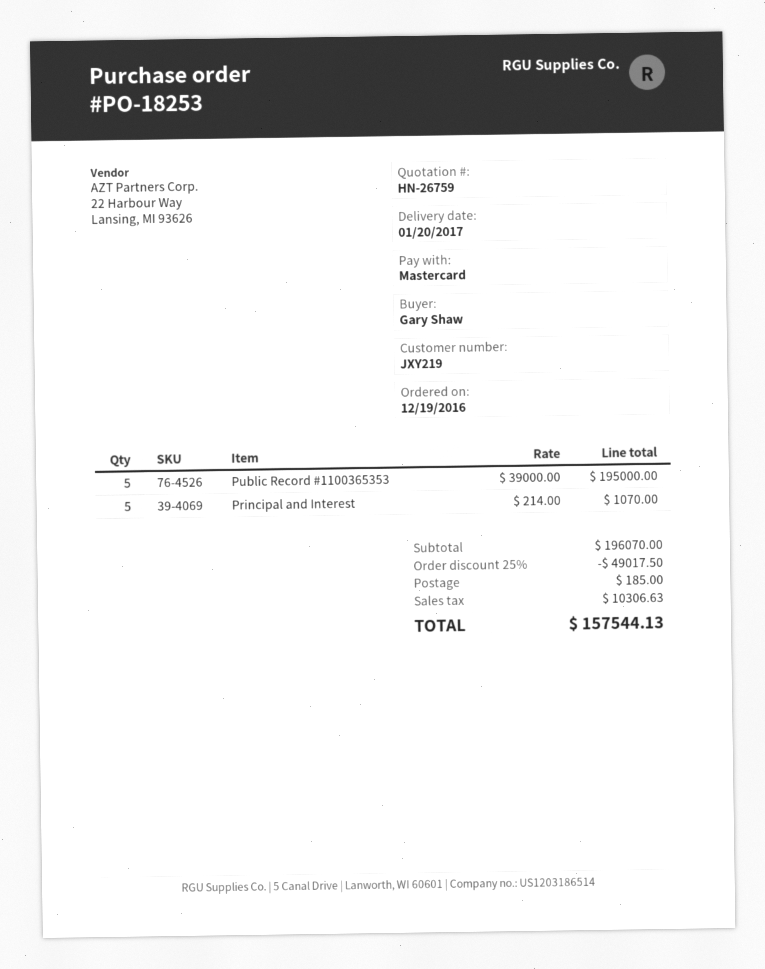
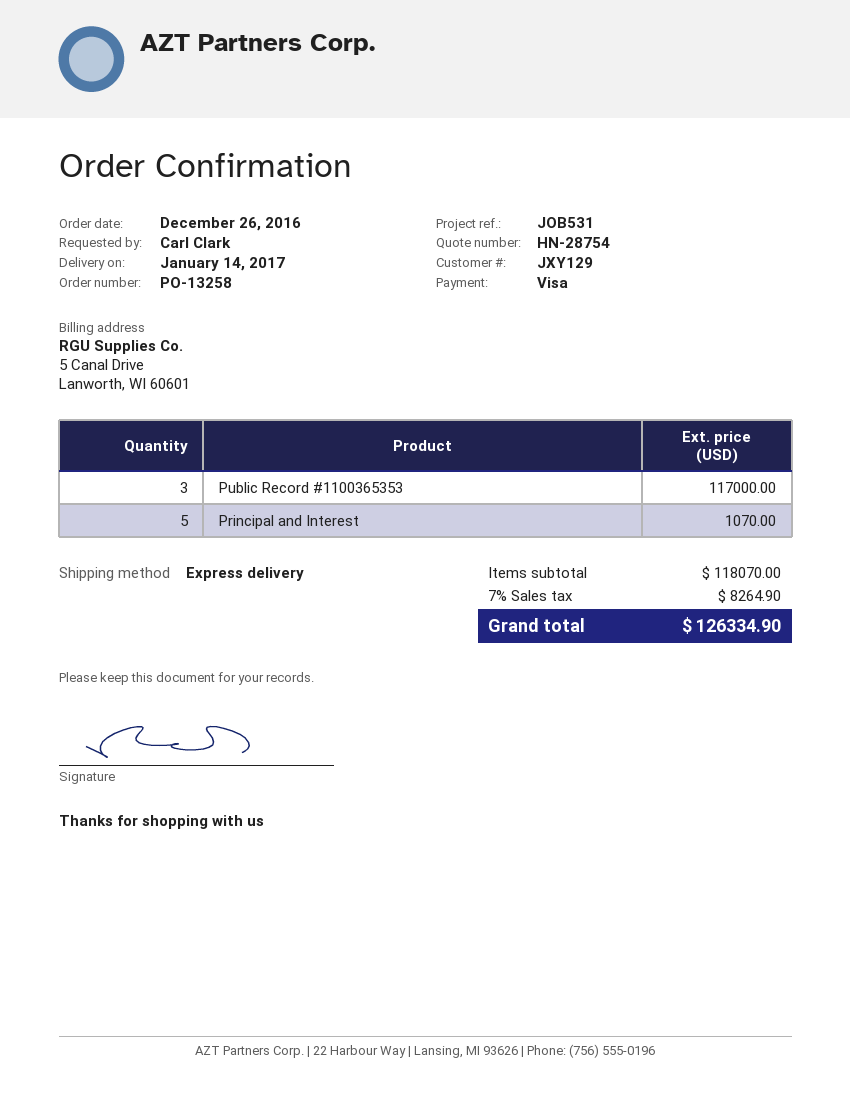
quote number: HN-26759 -> HN-28754
order number: PO-18253 -> PO-13258
order date: 2016-12-19 -> 2016-12-26
delivery date: 2017-01-20 -> 2017-01-14
customer number: JXY219 -> JXY129
ordered by: Gary Shaw -> Carl Clark
payment method: Mastercard -> Visa
Public Record #1100365353: 5 for 195000.00 -> 3 for 117000.00
subtotal: 196070.00 -> 118070.00
discount: 25% = 49017.50 -> none
shipping: 185.00 -> none
tax: 10306.63 -> 8264.90
total: 157544.13 -> 126334.90

